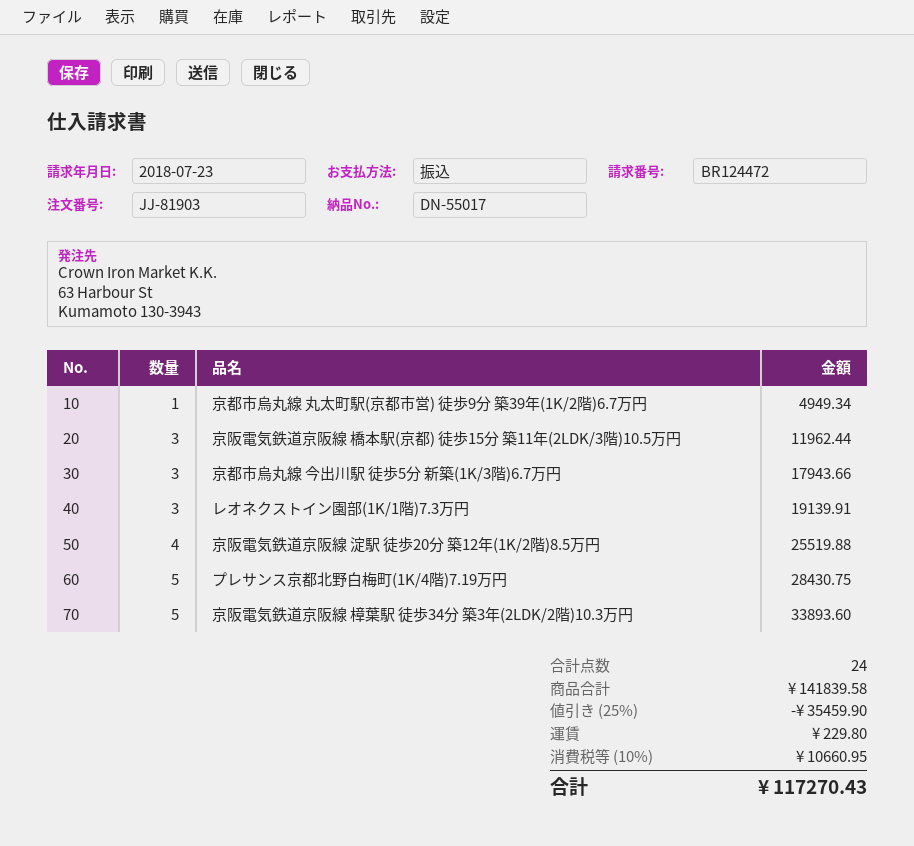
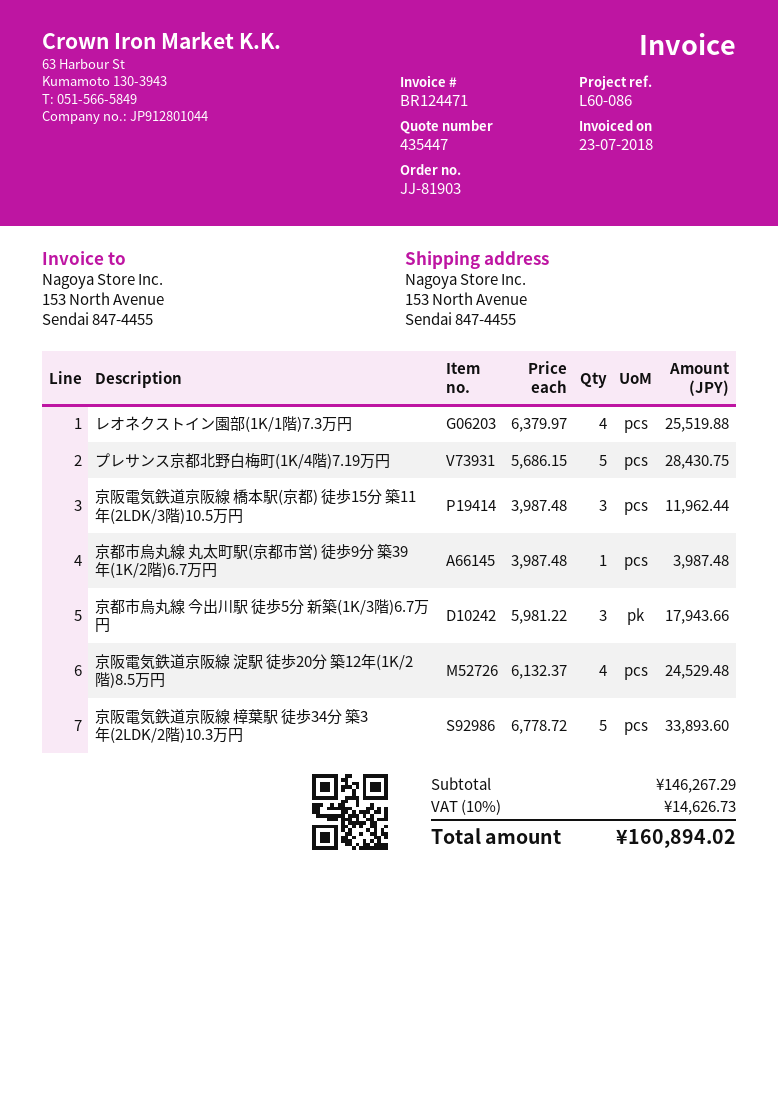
invoice number: BR124472 -> BR124471
京都市烏丸線 丸太町駅(京都市営) 徒歩9分 築39年(1K/2階)6.7万円: 1 for 4949.34 -> 1 for 3987.48
レオネクストイン園部(1K/1階)7.3万円: 3 for 19139.91 -> 4 for 25519.88
京阪電気鉄道京阪線 淀駅 徒歩20分 築12年(1K/2階)8.5万円: 4 for 25519.88 -> 4 for 24529.48
subtotal: 141839.58 -> 146267.29
discount: 25% = 35459.90 -> none
shipping: 229.80 -> none
tax: 10% = 10660.95 -> 10% = 14626.73
total: 117270.43 -> 160894.02

